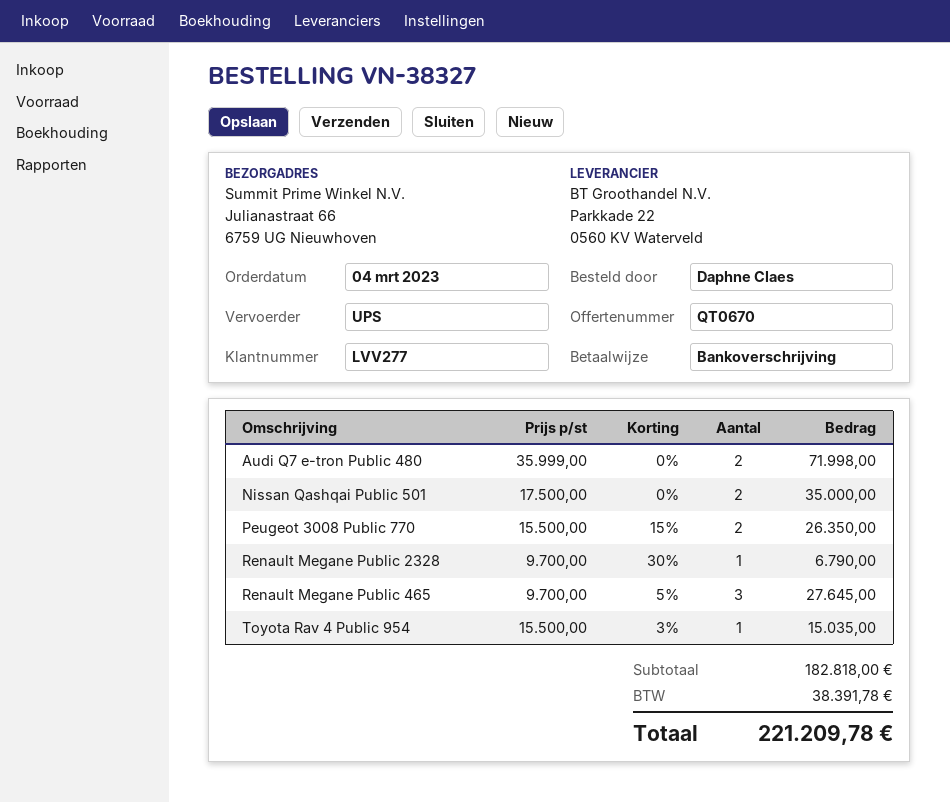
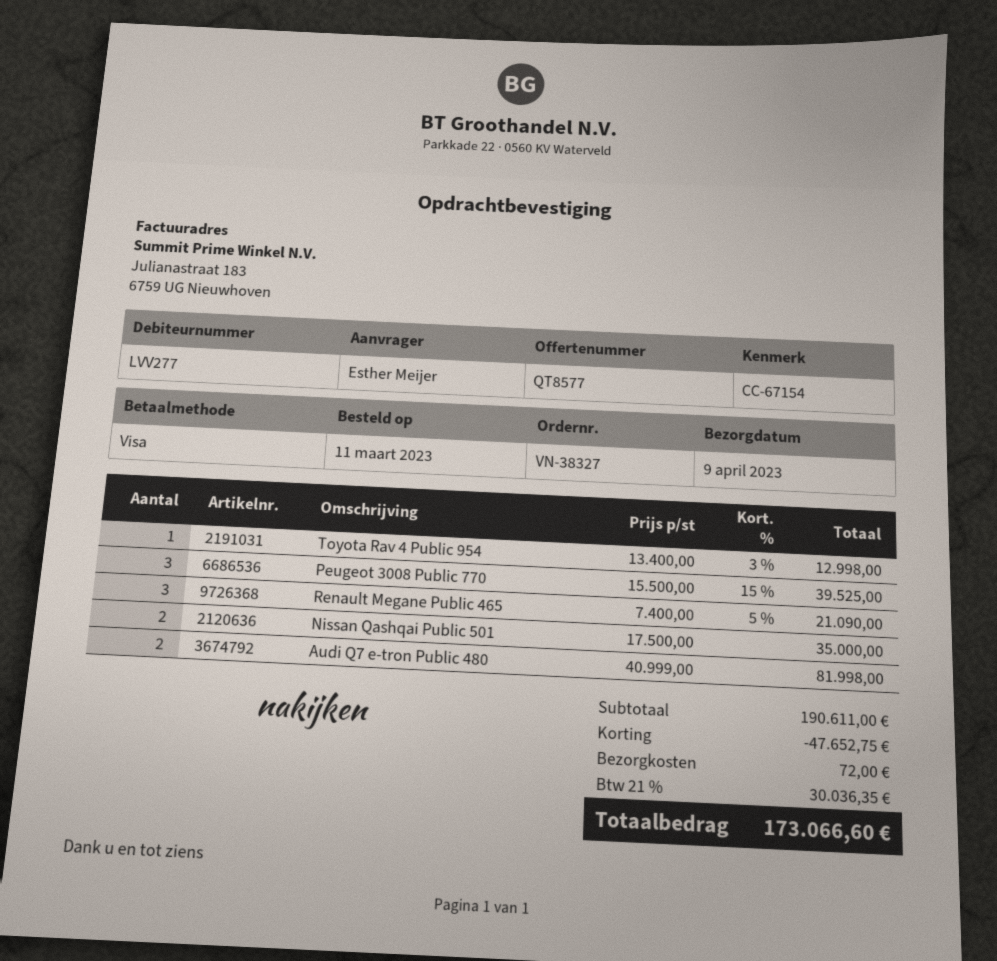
quote number: QT0670 -> QT8577
order date: 2023-03-04 -> 2023-03-11
ordered by: Daphne Claes -> Esther Meijer
payment method: bank transfer -> Visa
Audi Q7 e-tron Public 480: 2 x 35999.00 = 71998.00 -> 2 x 40999.00 = 81998.00
Peugeot 3008 Public 770: 2 x 15500.00 - 15% = 26350.00 -> 3 x 15500.00 - 15% = 39525.00
Renault Megane Public 2328: 1 x 9700.00 - 30% = 6790.00 -> none
Renault Megane Public 465: 3 x 9700.00 - 5% = 27645.00 -> 3 x 7400.00 - 5% = 21090.00
Toyota Rav 4 Public 954: 1 x 15500.00 - 3% = 15035.00 -> 1 x 13400.00 - 3% = 12998.00
subtotal: 182818.00 -> 190611.00
discount: none -> 47652.75
shipping: none -> 72.00
tax: 38391.78 -> 30036.35
total: 221209.78 -> 173066.60

